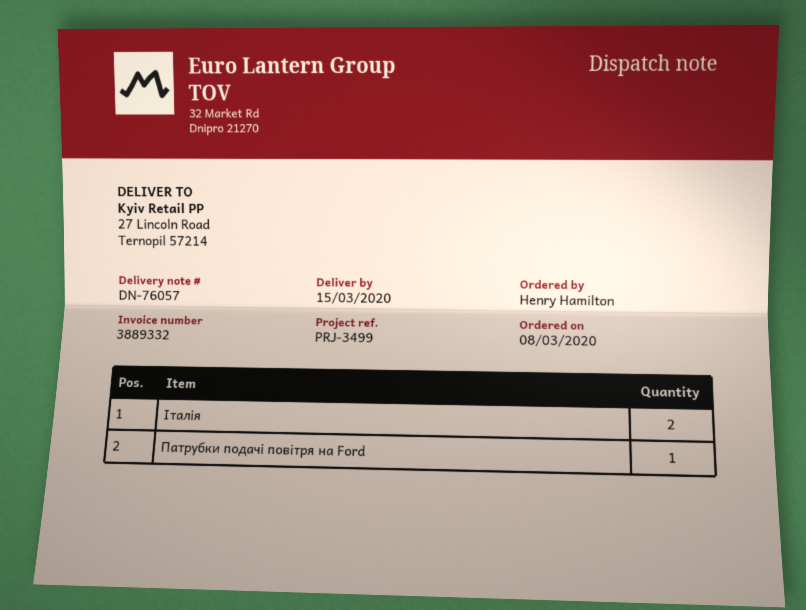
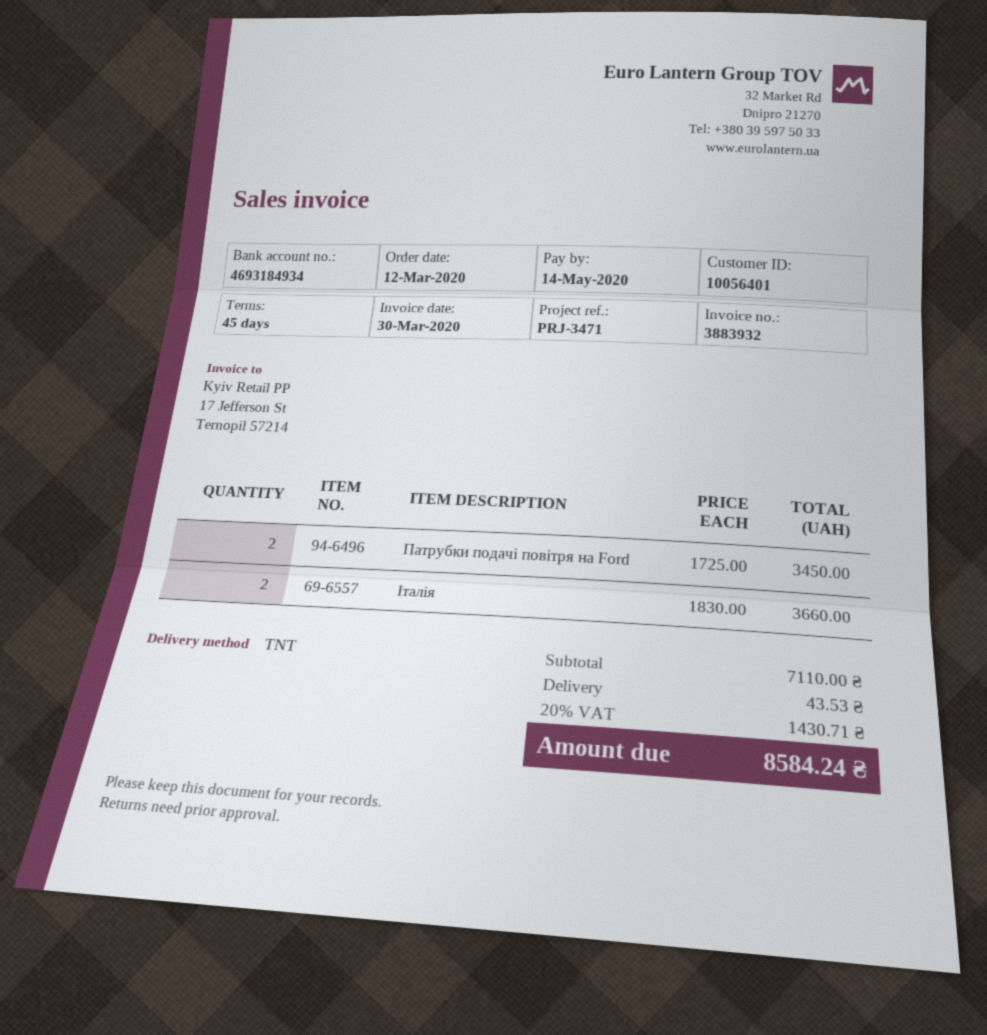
order date: 2020-03-08 -> 2020-03-12
invoice number: 3889332 -> 3883932
reference: PRJ-3499 -> PRJ-3471
Патрубки подачі повітря на Ford: 1 -> 2

